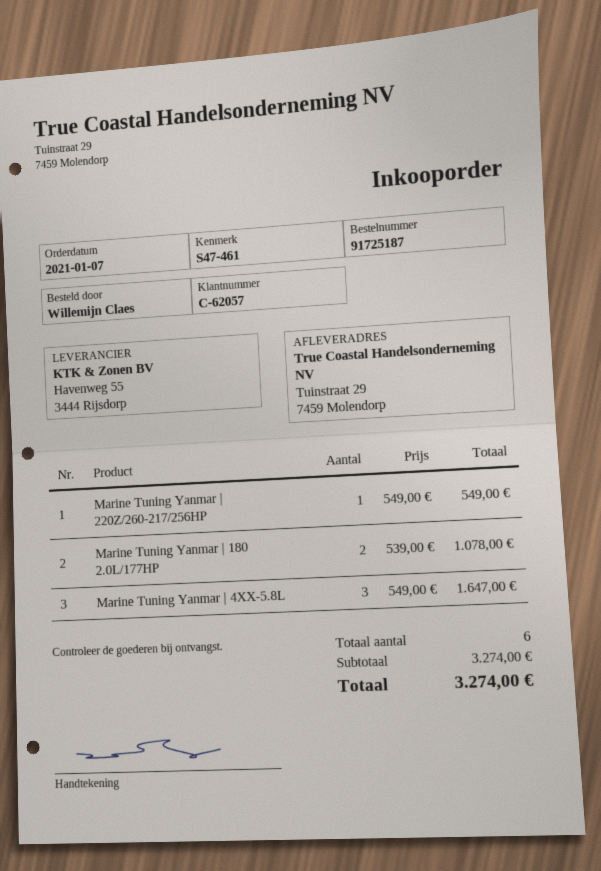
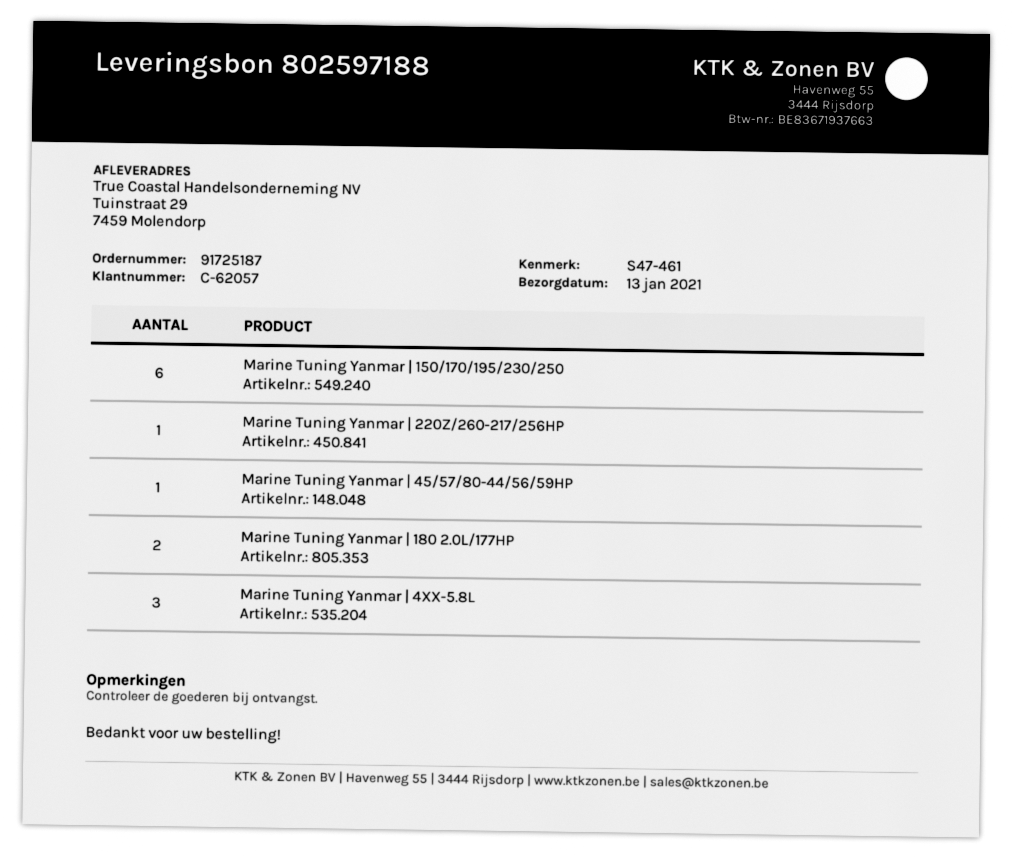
Marine Tuning Yanmar | 150/170/195/230/250: none -> 6
Marine Tuning Yanmar | 45/57/80-44/56/59HP: none -> 1

